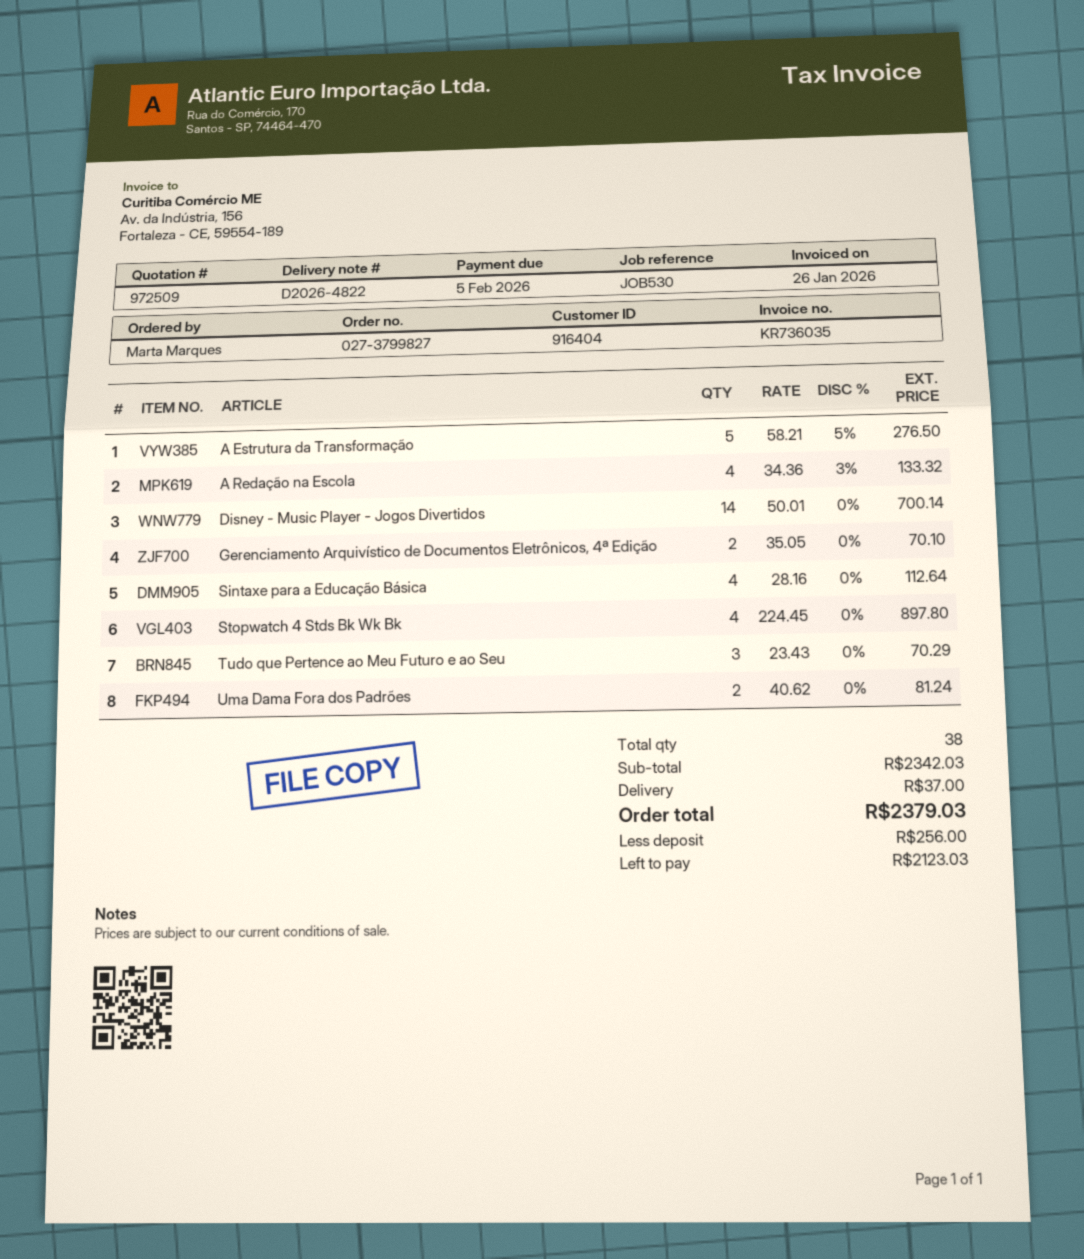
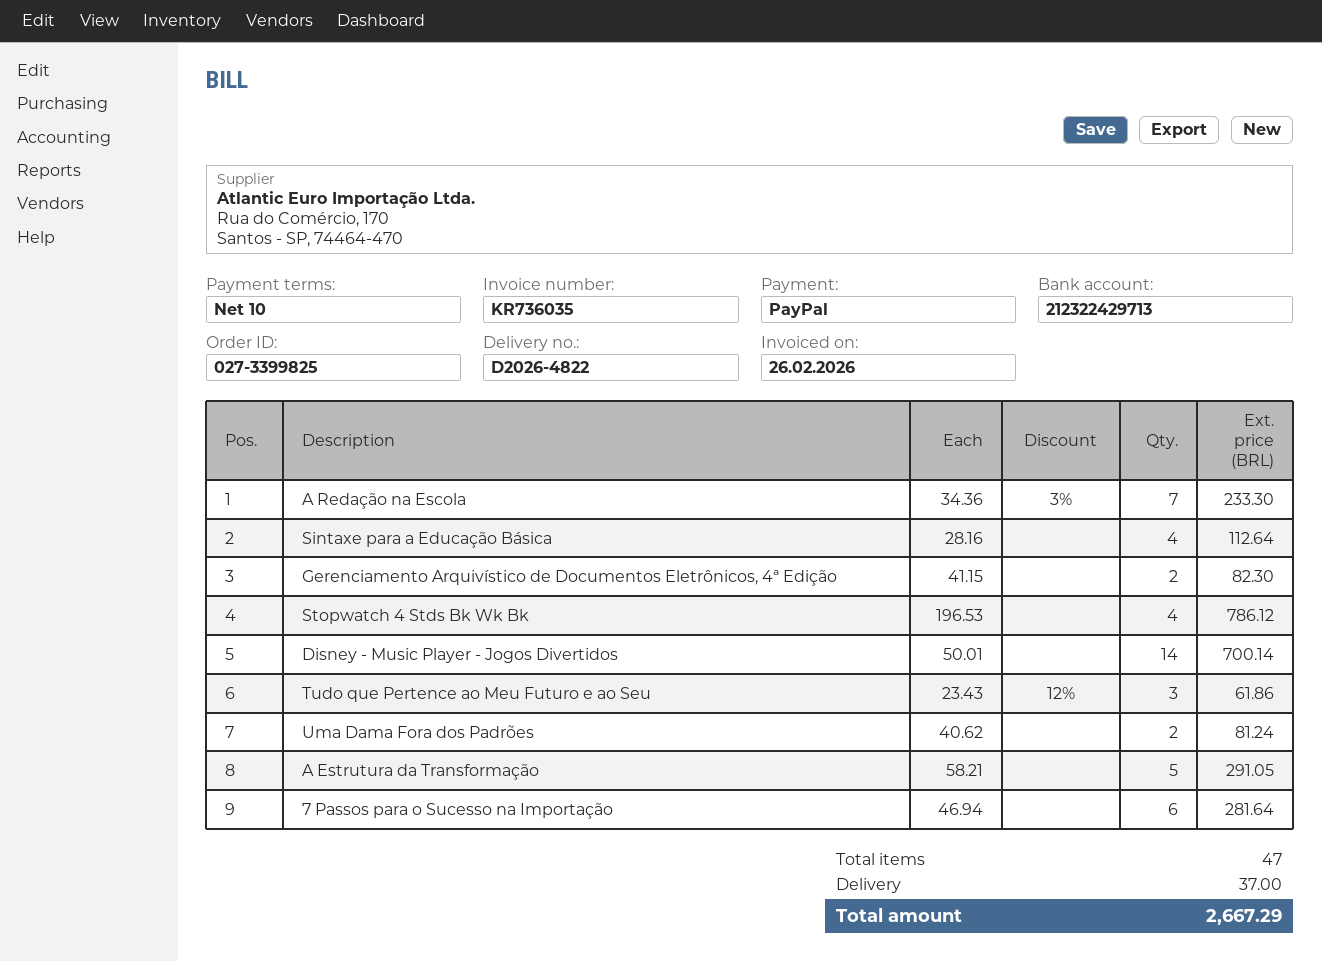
order number: 027-3799827 -> 027-3399825
invoice date: 2026-01-26 -> 2026-02-26
A Estrutura da Transformação: 5 x 58.21 - 5% = 276.50 -> 5 x 58.21 = 291.05
A Redação na Escola: 4 x 34.36 - 3% = 133.32 -> 7 x 34.36 - 3% = 233.30
Gerenciamento Arquivístico de Documentos Eletrônicos, 4ª Edição: 2 x 35.05 = 70.10 -> 2 x 41.15 = 82.30
Stopwatch 4 Stds Bk Wk Bk: 4 x 224.45 = 897.80 -> 4 x 196.53 = 786.12
Tudo que Pertence ao Meu Futuro e ao Seu: 3 x 23.43 = 70.29 -> 3 x 23.43 - 12% = 61.86
7 Passos para o Sucesso na Importação: none -> 6 x 46.94 = 281.64
total quantity: 38 -> 47
total: 2379.03 -> 2667.29

